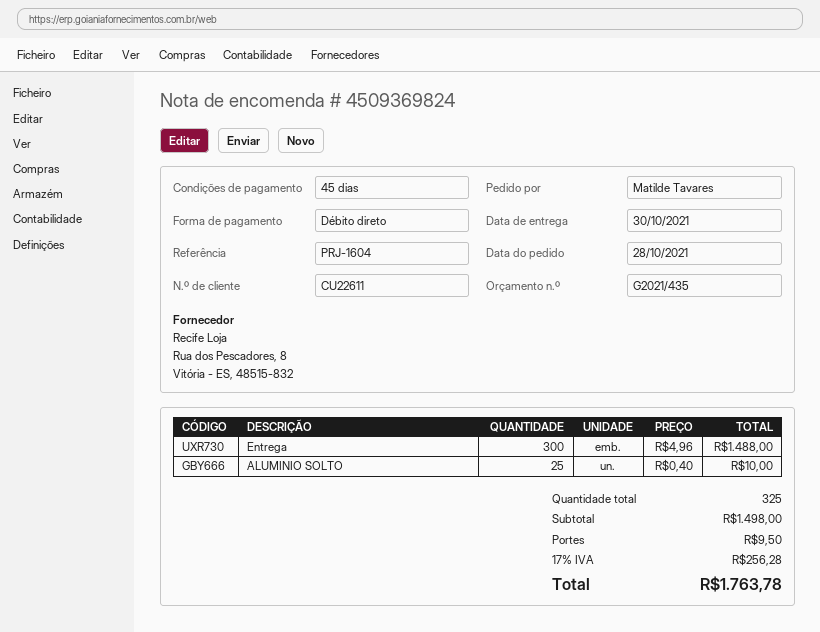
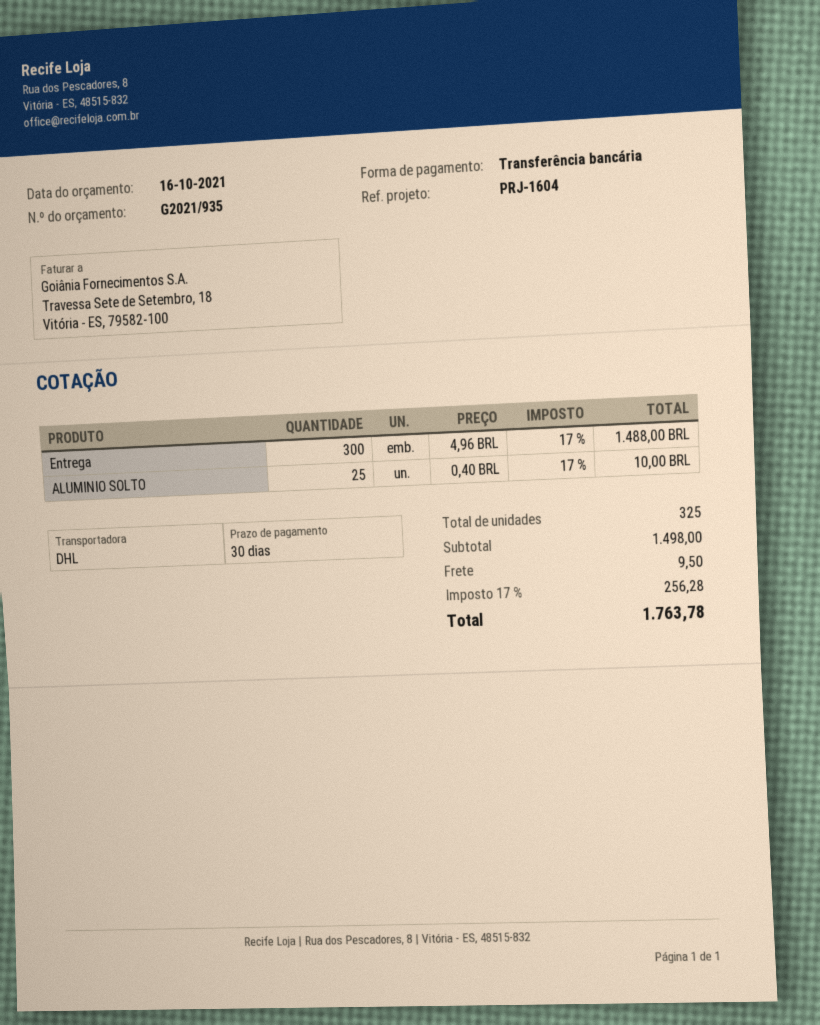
quote number: G2021/435 -> G2021/935
payment terms: 45 days -> 30 days
payment method: direct debit -> bank transfer

